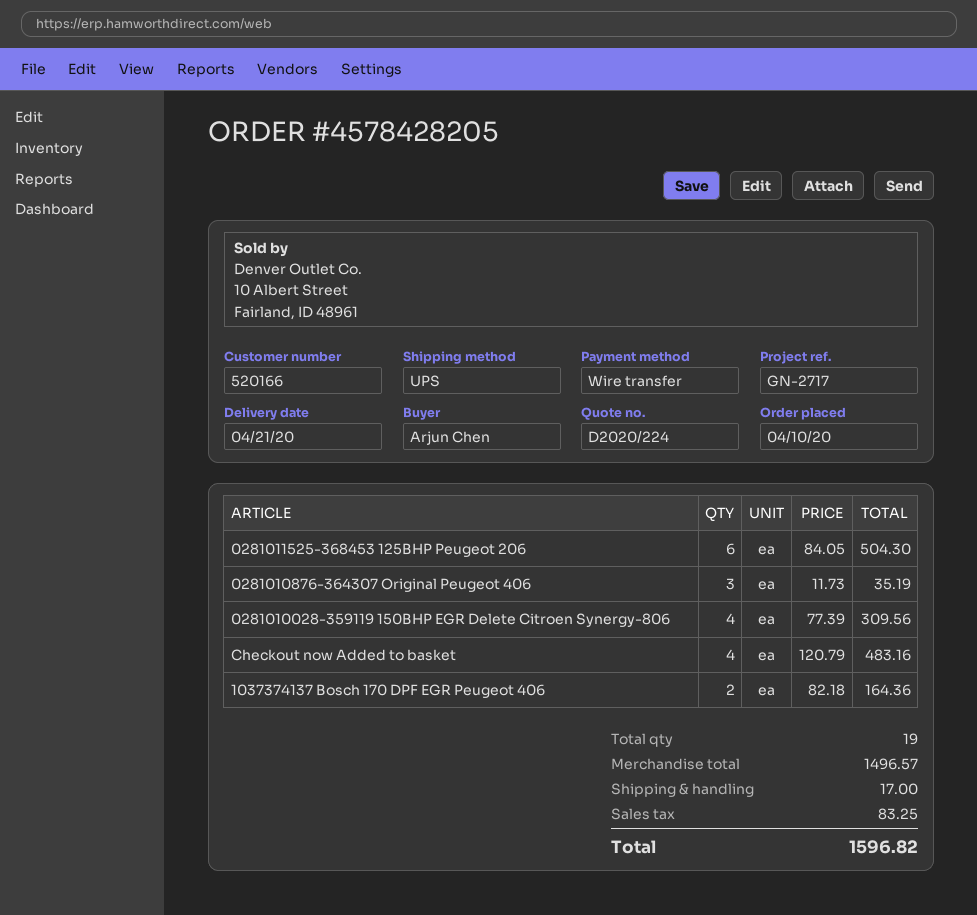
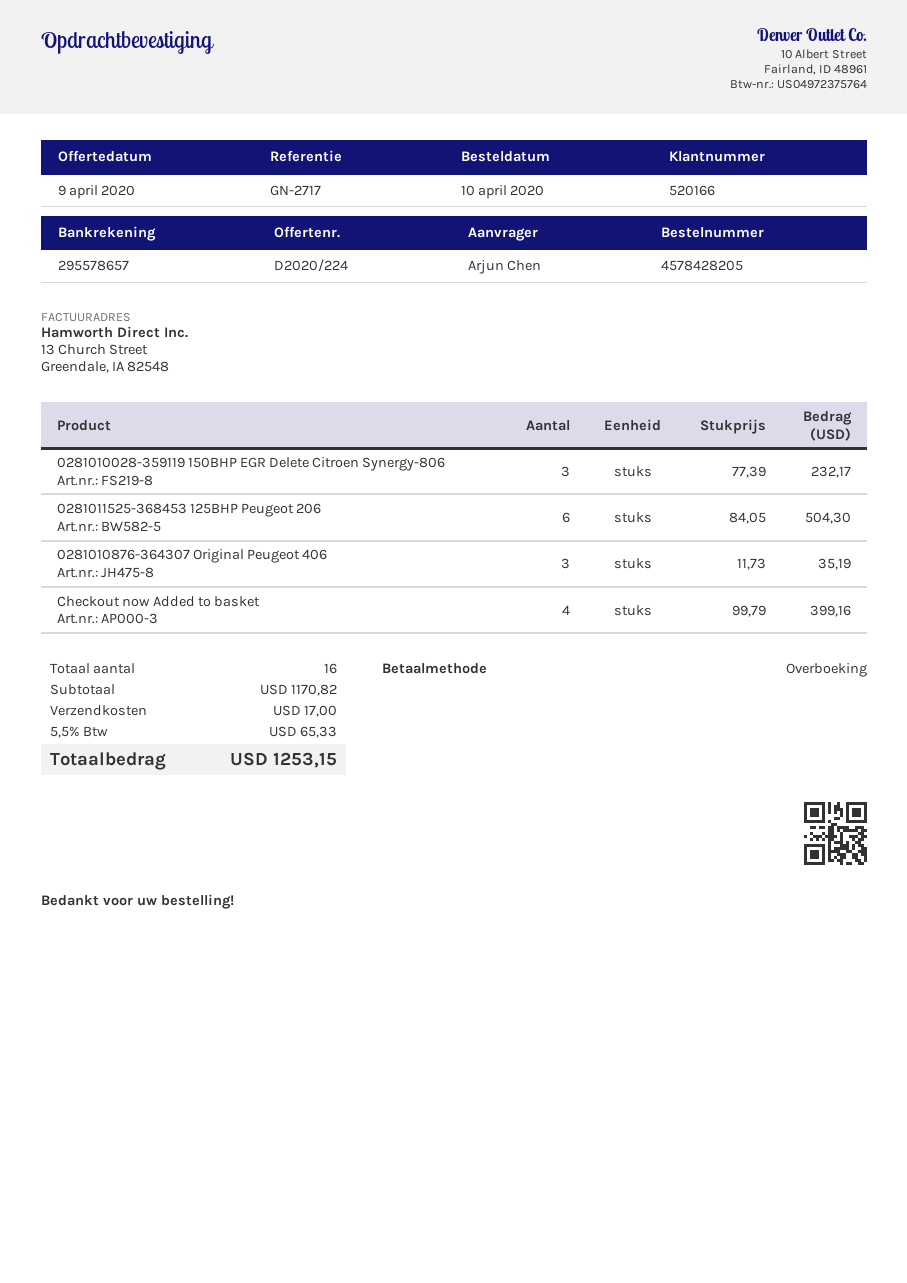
0281010028-359119 150BHP EGR Delete Citroen Synergy-806: 4 x 77.39 = 309.56 -> 3 x 77.39 = 232.17
Checkout now Added to basket: 4 x 120.79 = 483.16 -> 4 x 99.79 = 399.16
1037374137 Bosch 170 DPF EGR Peugeot 406: 2 x 82.18 = 164.36 -> none
total quantity: 19 -> 16
subtotal: 1496.57 -> 1170.82
tax: 83.25 -> 65.33
total: 1596.82 -> 1253.15

